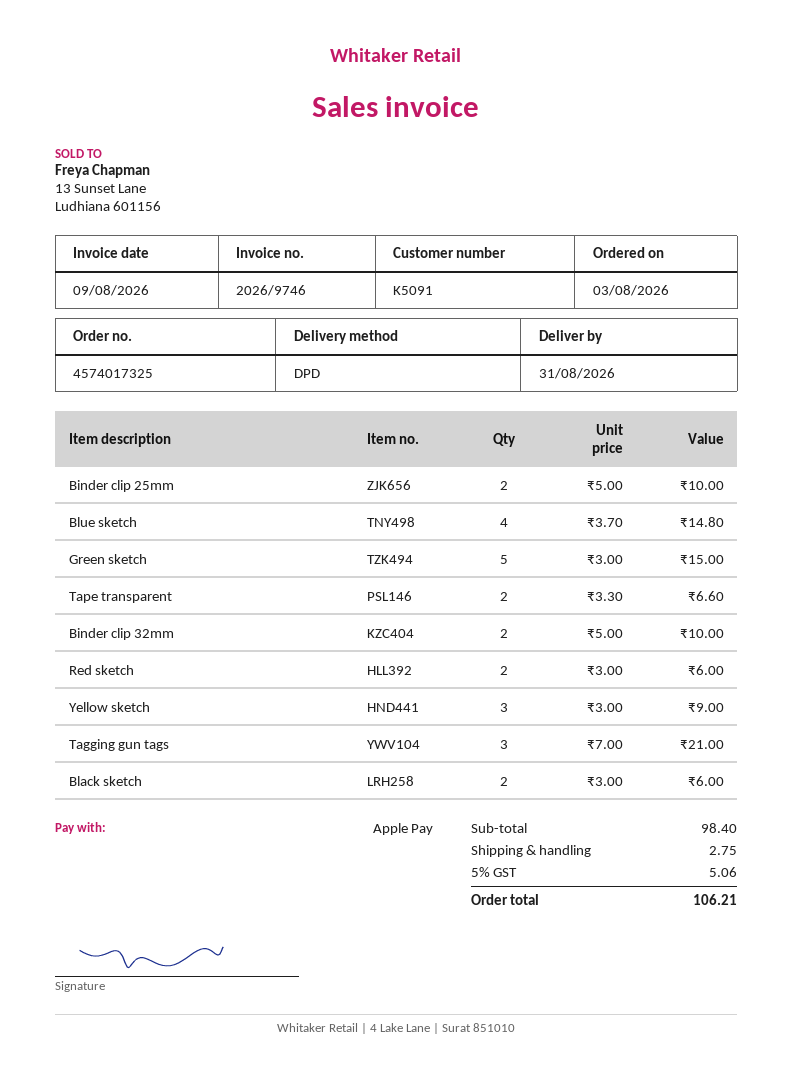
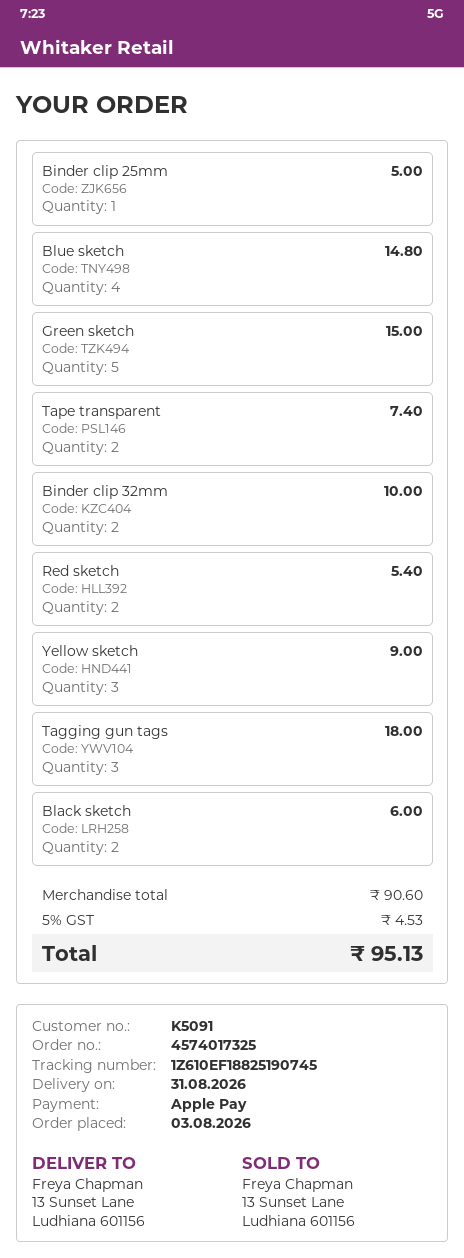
Binder clip 25mm: 2 for 10.00 -> 1 for 5.00
Tape transparent: 2 for 6.60 -> 2 for 7.40
Red sketch: 2 for 6.00 -> 2 for 5.40
Tagging gun tags: 3 for 21.00 -> 3 for 18.00
subtotal: 98.40 -> 90.60
shipping: 2.75 -> none
tax: 5% = 5.06 -> 5% = 4.53
total: 106.21 -> 95.13

